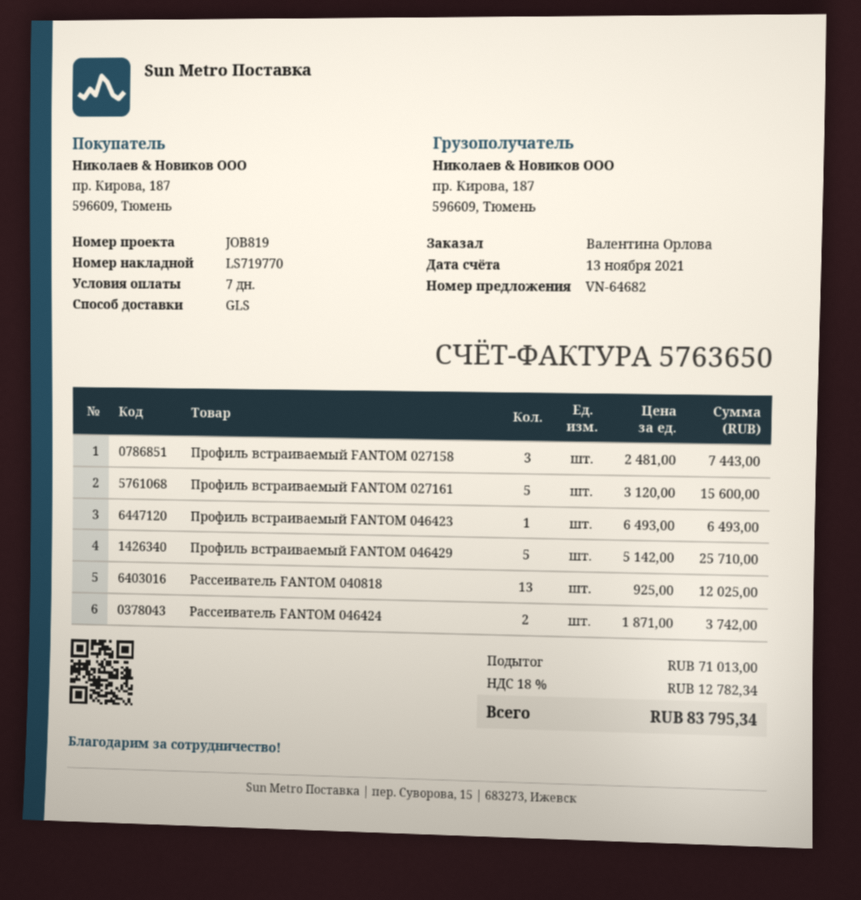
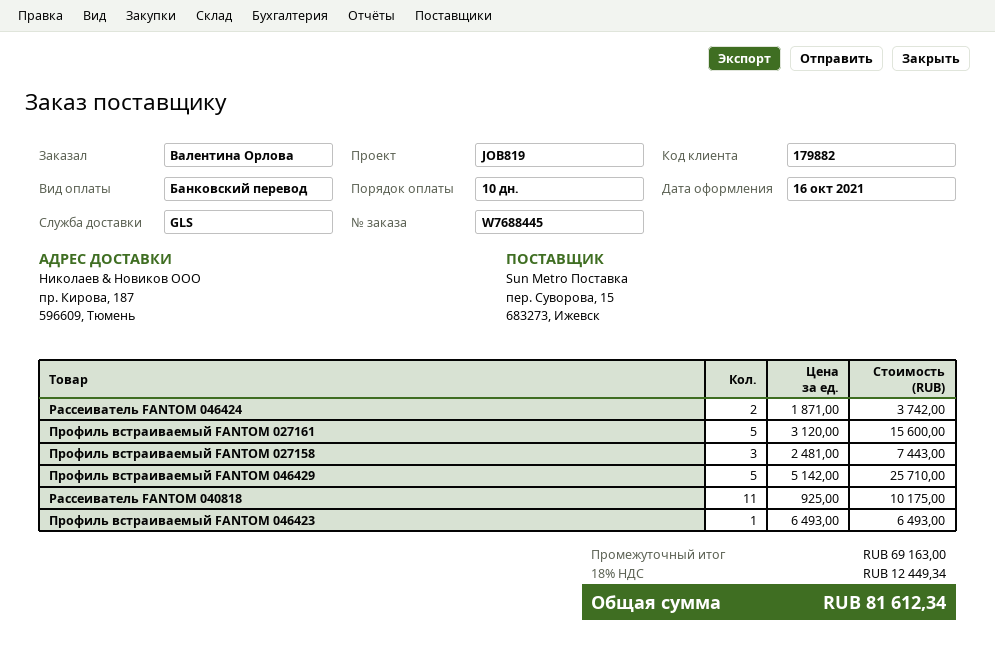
payment terms: 7 days -> 10 days
Рассеиватель FANTOM 040818: 13 x 925.00 = 12025.00 -> 11 x 925.00 = 10175.00
subtotal: 71013.00 -> 69163.00
tax: 18% = 12782.34 -> 18% = 12449.34
total: 83795.34 -> 81612.34

